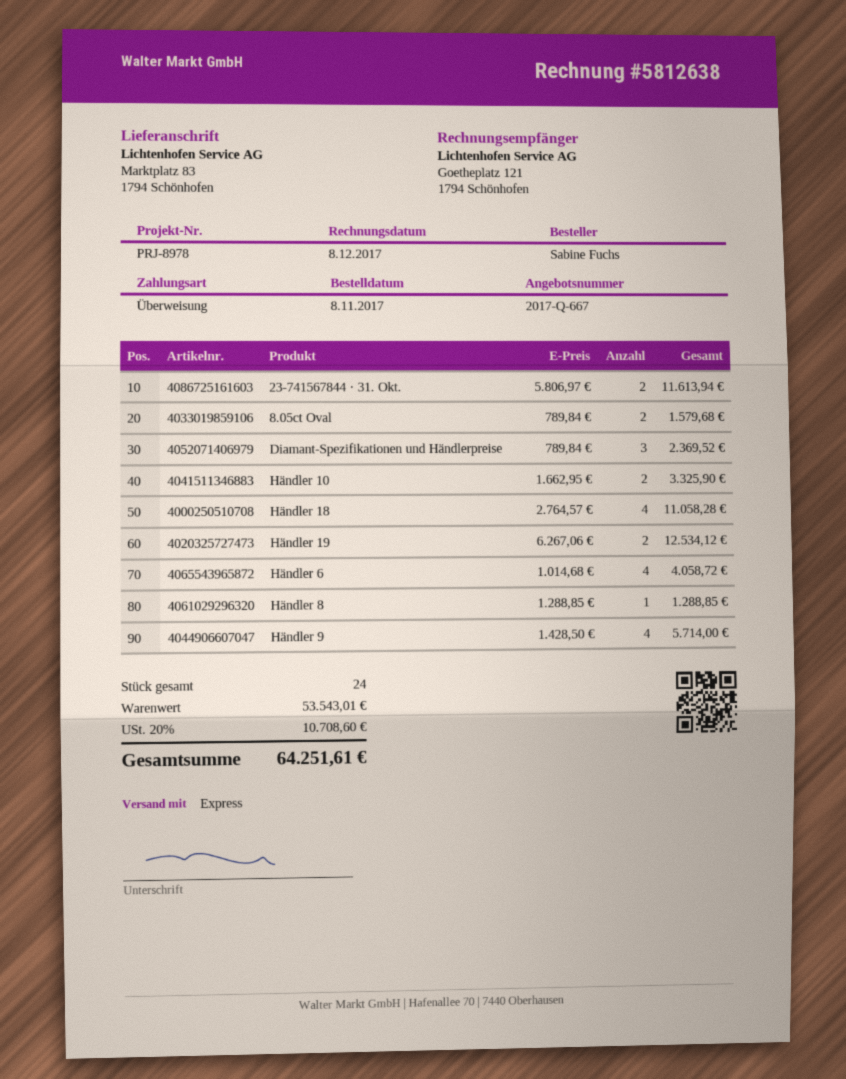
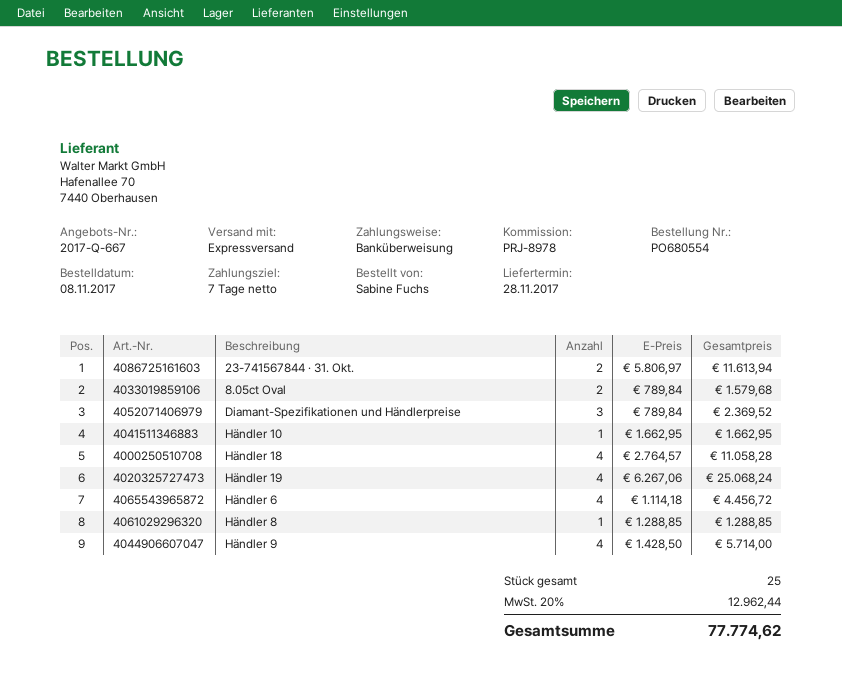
Händler 10: 2 x 1662.95 = 3325.90 -> 1 x 1662.95 = 1662.95
Händler 19: 2 x 6267.06 = 12534.12 -> 4 x 6267.06 = 25068.24
Händler 6: 4 x 1014.68 = 4058.72 -> 4 x 1114.18 = 4456.72
total quantity: 24 -> 25
tax: 20% = 10708.60 -> 20% = 12962.44
total: 64251.61 -> 77774.62

